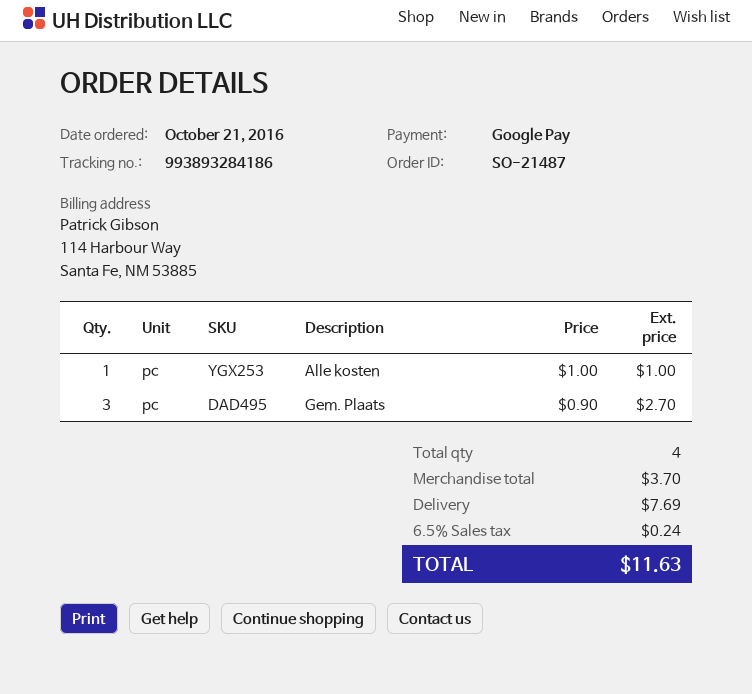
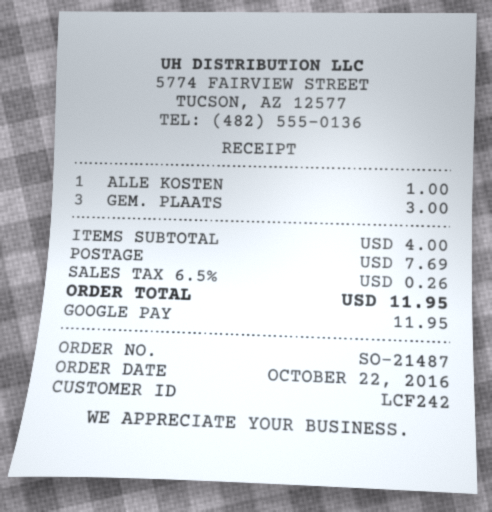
order date: 2016-10-21 -> 2016-10-22
Gem. Plaats: 3 for 2.70 -> 3 for 3.00
subtotal: 3.70 -> 4.00
tax: 6.5% = 0.24 -> 6.5% = 0.26
total: 11.63 -> 11.95

